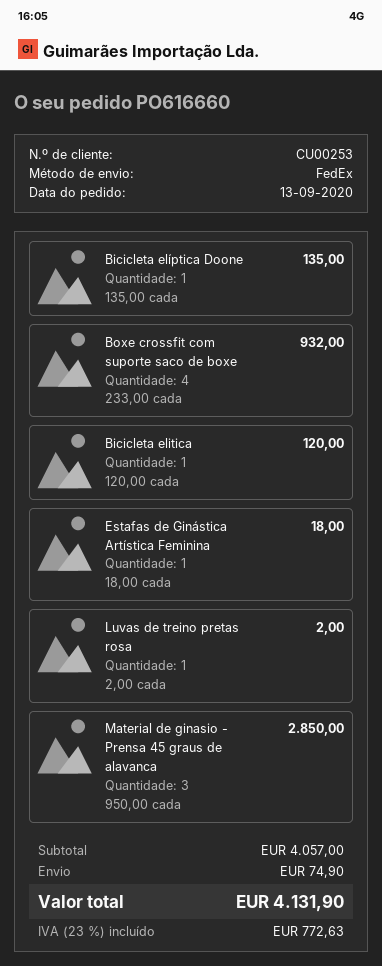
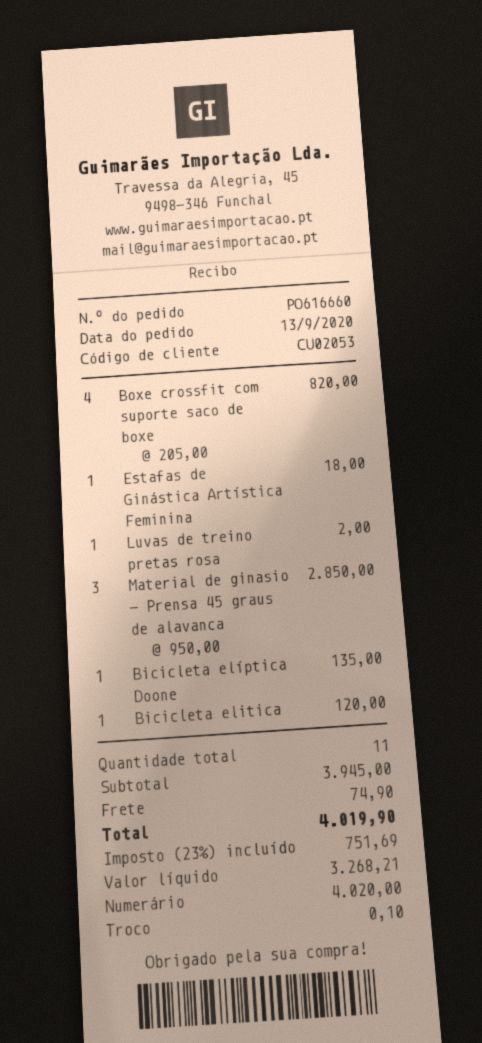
customer number: CU00253 -> CU02053
Boxe crossfit com suporte saco de boxe: 4 x 233.00 = 932.00 -> 4 x 205.00 = 820.00
subtotal: 4057.00 -> 3945.00
tax: 23% = 772.63 -> 23% = 751.69
total: 4131.90 -> 4019.90

